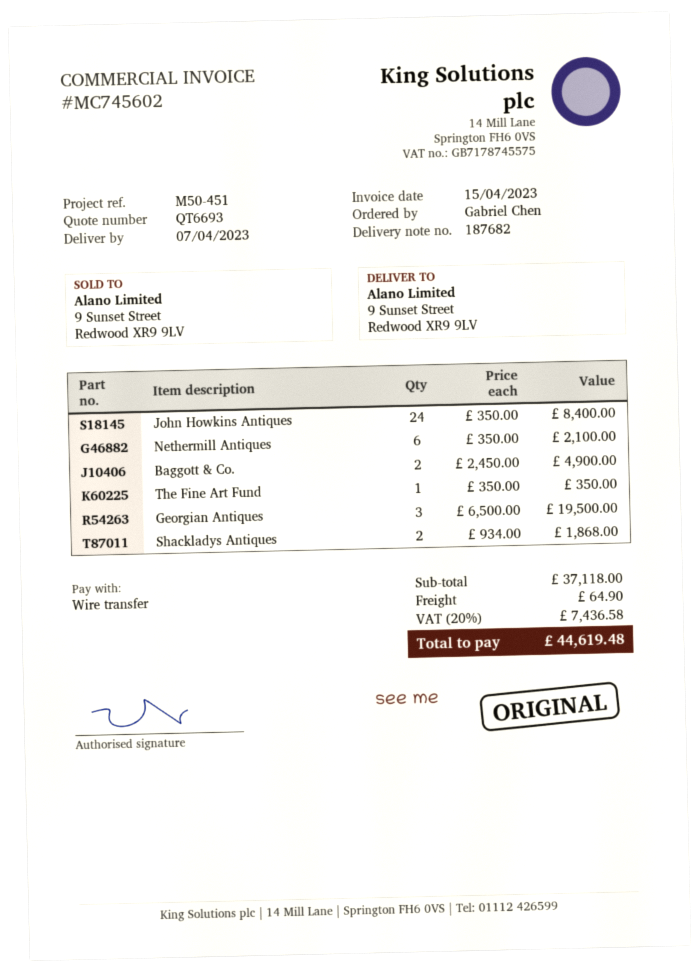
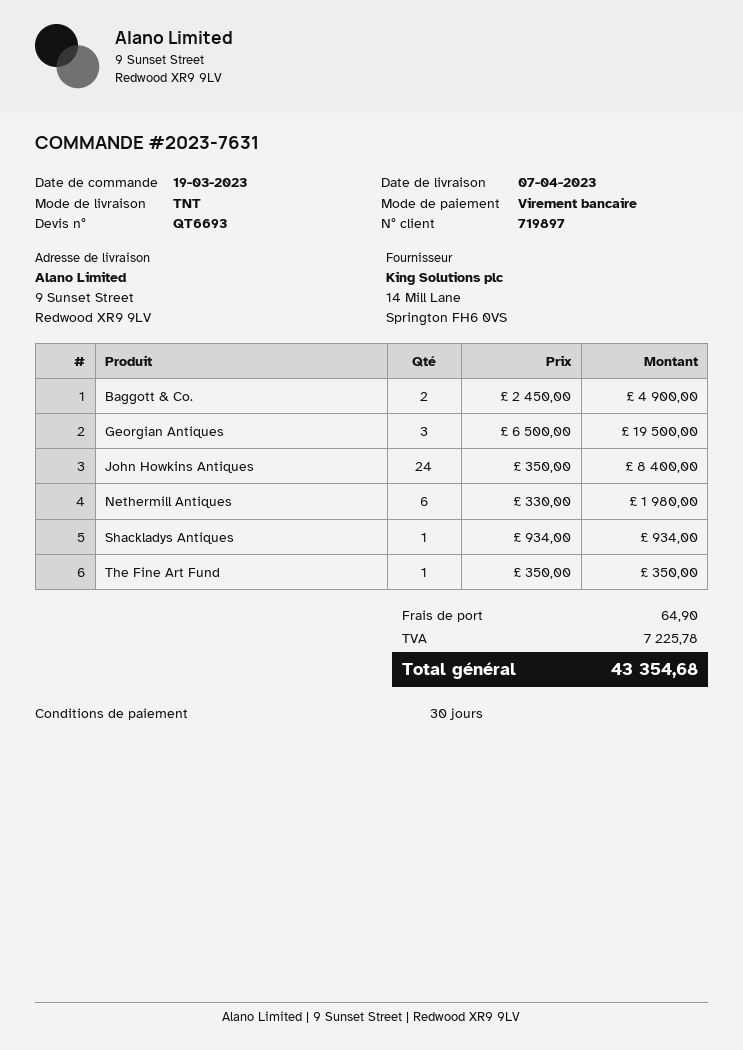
Nethermill Antiques: 6 x 350.00 = 2100.00 -> 6 x 330.00 = 1980.00
Shackladys Antiques: 2 x 934.00 = 1868.00 -> 1 x 934.00 = 934.00
tax: 7436.58 -> 7225.78
total: 44619.48 -> 43354.68

